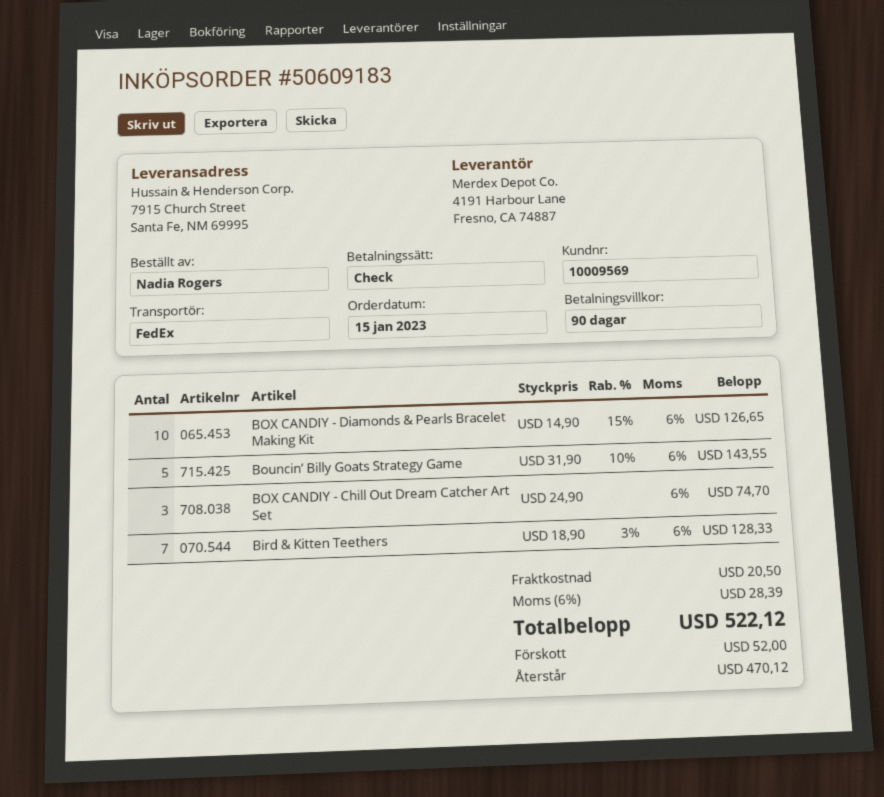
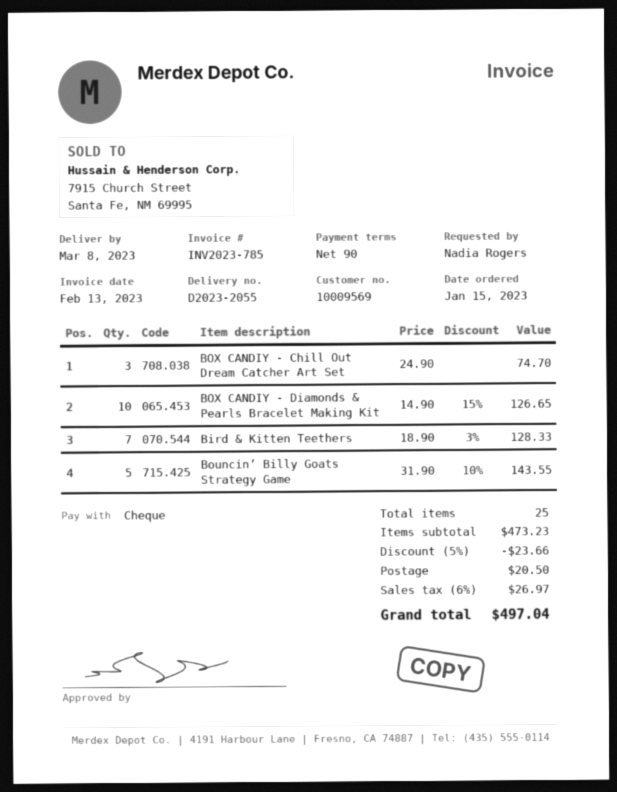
discount: none -> 5% = 23.66
tax: 6% = 28.39 -> 6% = 26.97
total: 522.12 -> 497.04

